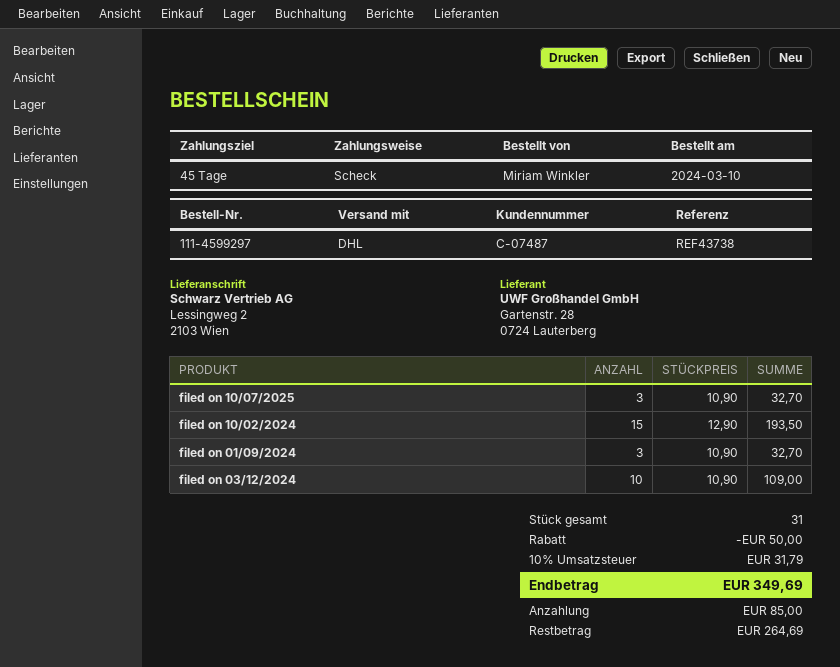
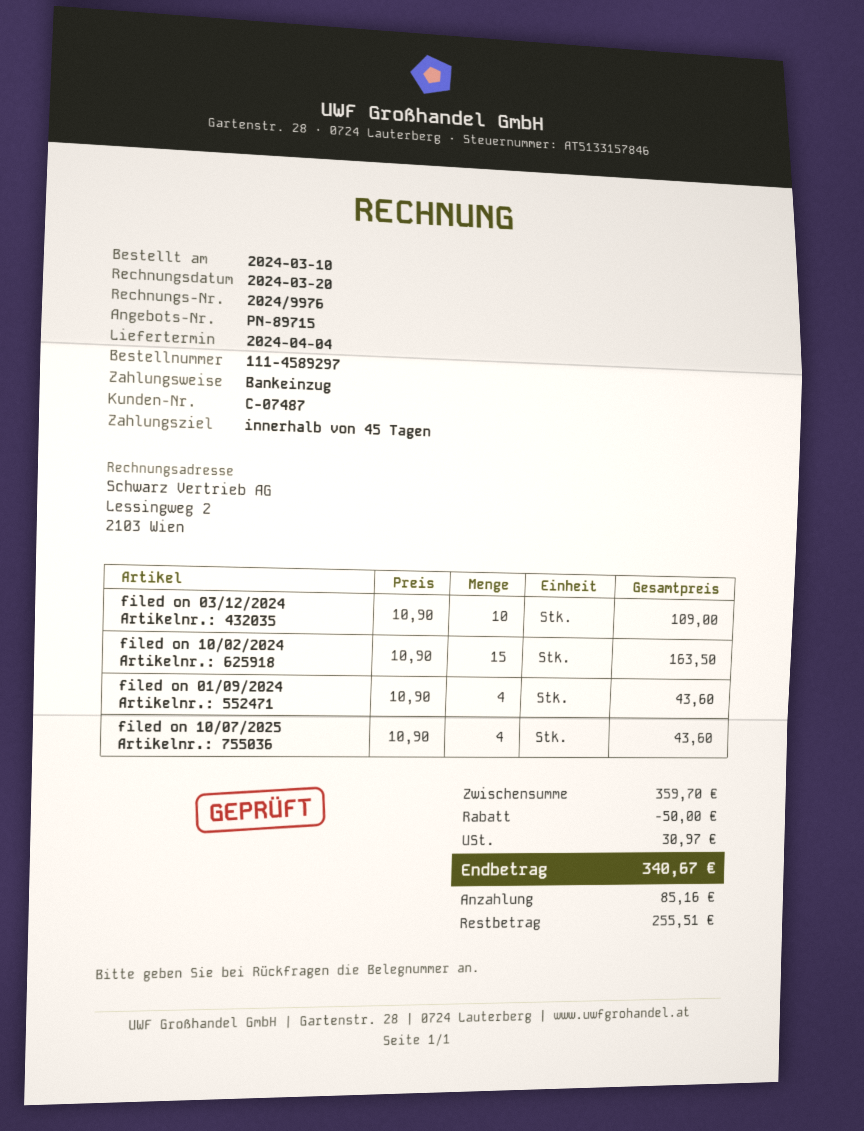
order number: 111-4599297 -> 111-4589297
payment method: cheque -> direct debit
filed on 10/07/2025: 3 x 10.90 = 32.70 -> 4 x 10.90 = 43.60
filed on 10/02/2024: 15 x 12.90 = 193.50 -> 15 x 10.90 = 163.50
filed on 01/09/2024: 3 x 10.90 = 32.70 -> 4 x 10.90 = 43.60
tax: 31.79 -> 30.97
total: 349.69 -> 340.67
deposit: 85.00 -> 85.16
balance: 264.69 -> 255.51

